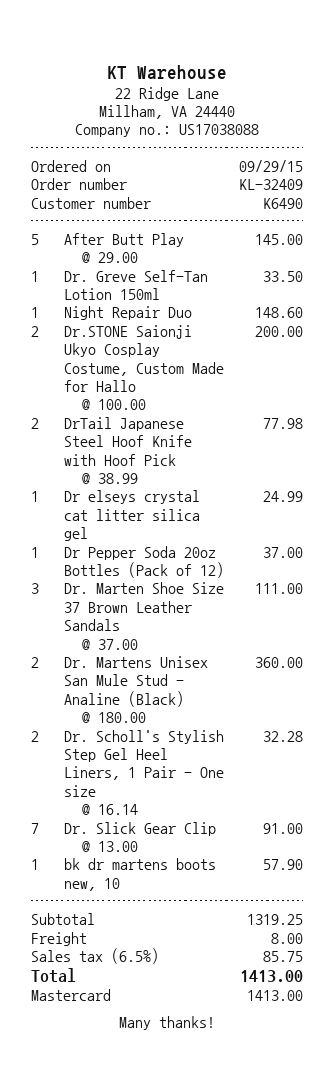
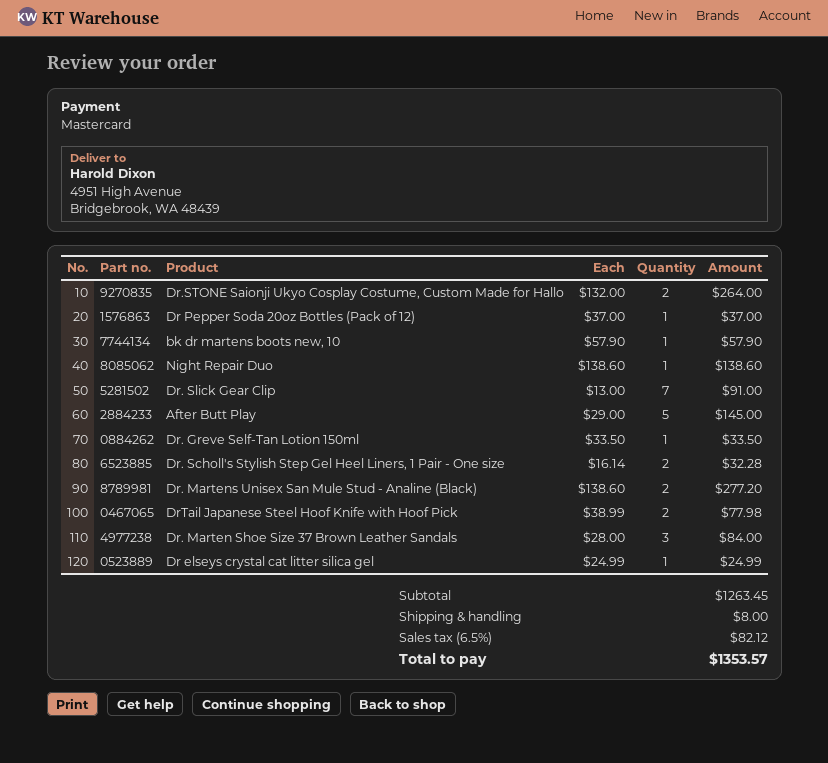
Night Repair Duo: 1 x 148.60 = 148.60 -> 1 x 138.60 = 138.60
Dr.STONE Saionji Ukyo Cosplay Costume, Custom Made for Hallo: 2 x 100.00 = 200.00 -> 2 x 132.00 = 264.00
Dr. Marten Shoe Size 37 Brown Leather Sandals: 3 x 37.00 = 111.00 -> 3 x 28.00 = 84.00
Dr. Martens Unisex San Mule Stud - Analine (Black): 2 x 180.00 = 360.00 -> 2 x 138.60 = 277.20
subtotal: 1319.25 -> 1263.45
tax: 6.5% = 85.75 -> 6.5% = 82.12
total: 1413.00 -> 1353.57

